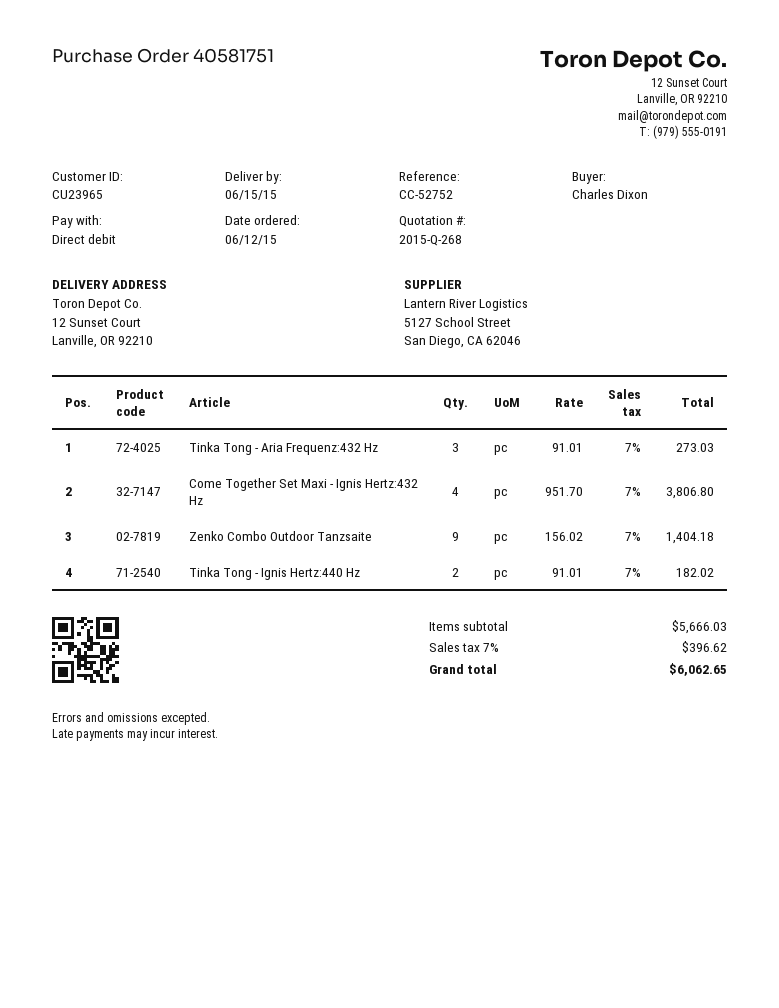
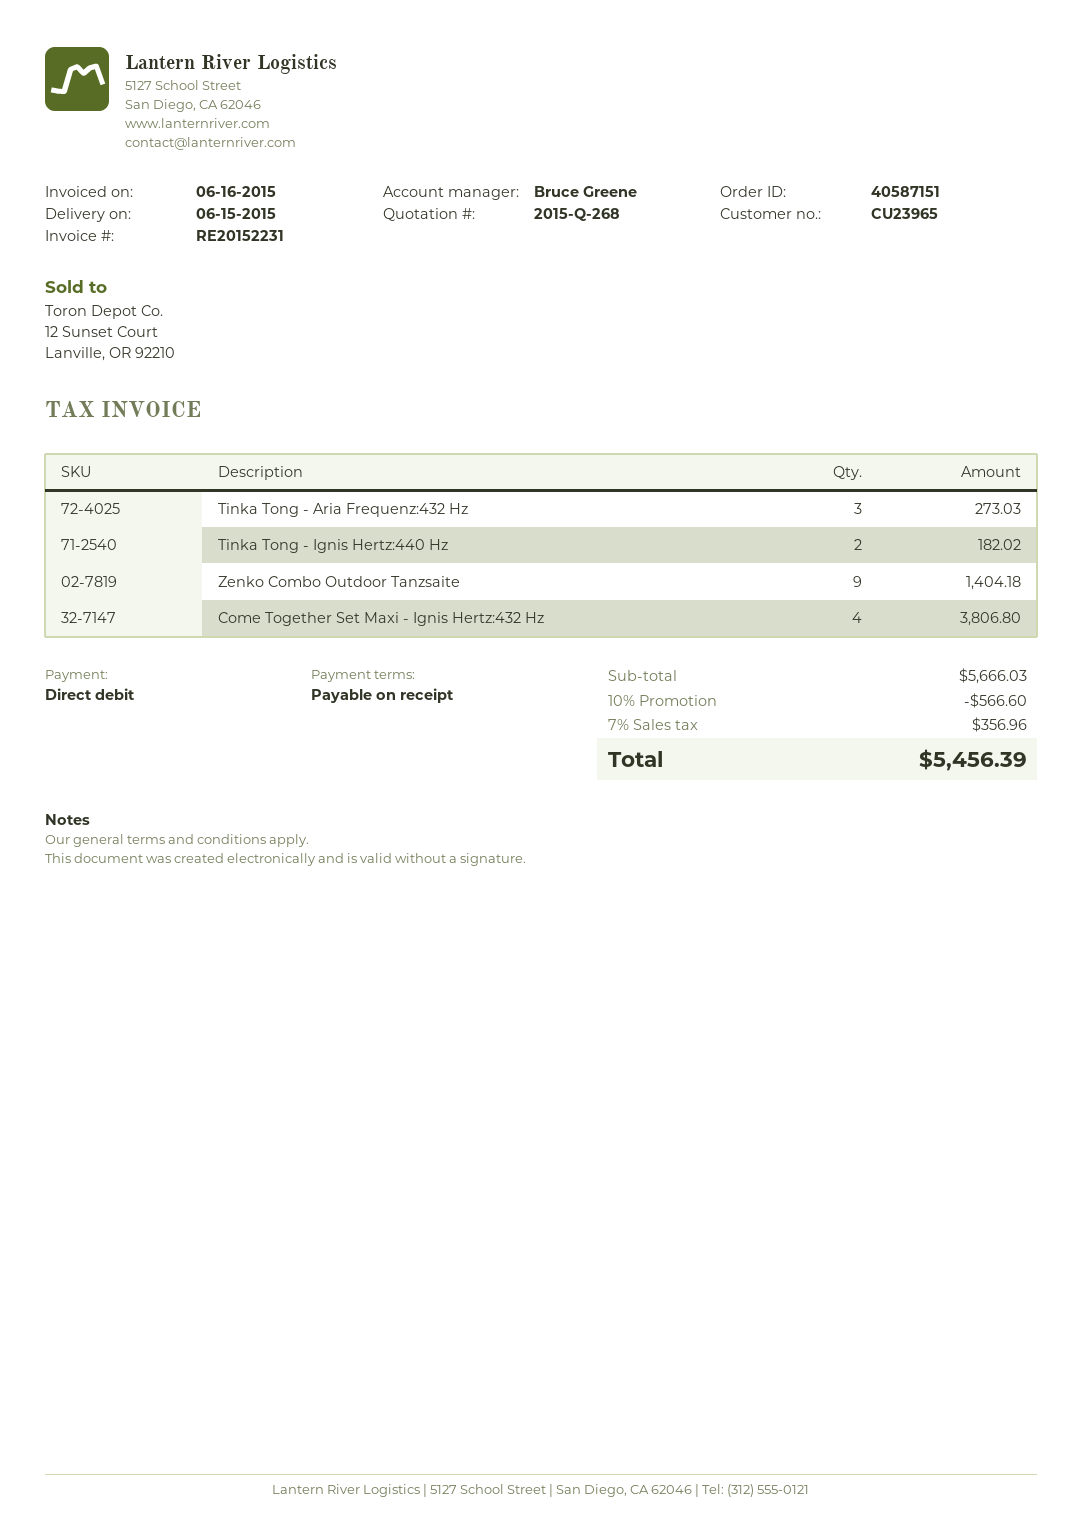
order number: 40581751 -> 40587151
discount: none -> 10% = 566.60
tax: 7% = 396.62 -> 7% = 356.96
total: 6062.65 -> 5456.39

